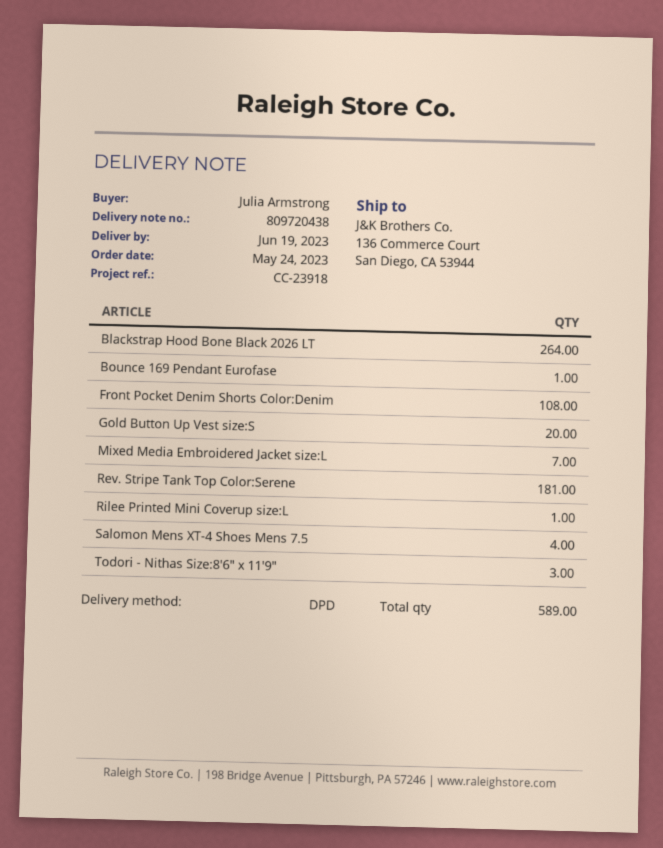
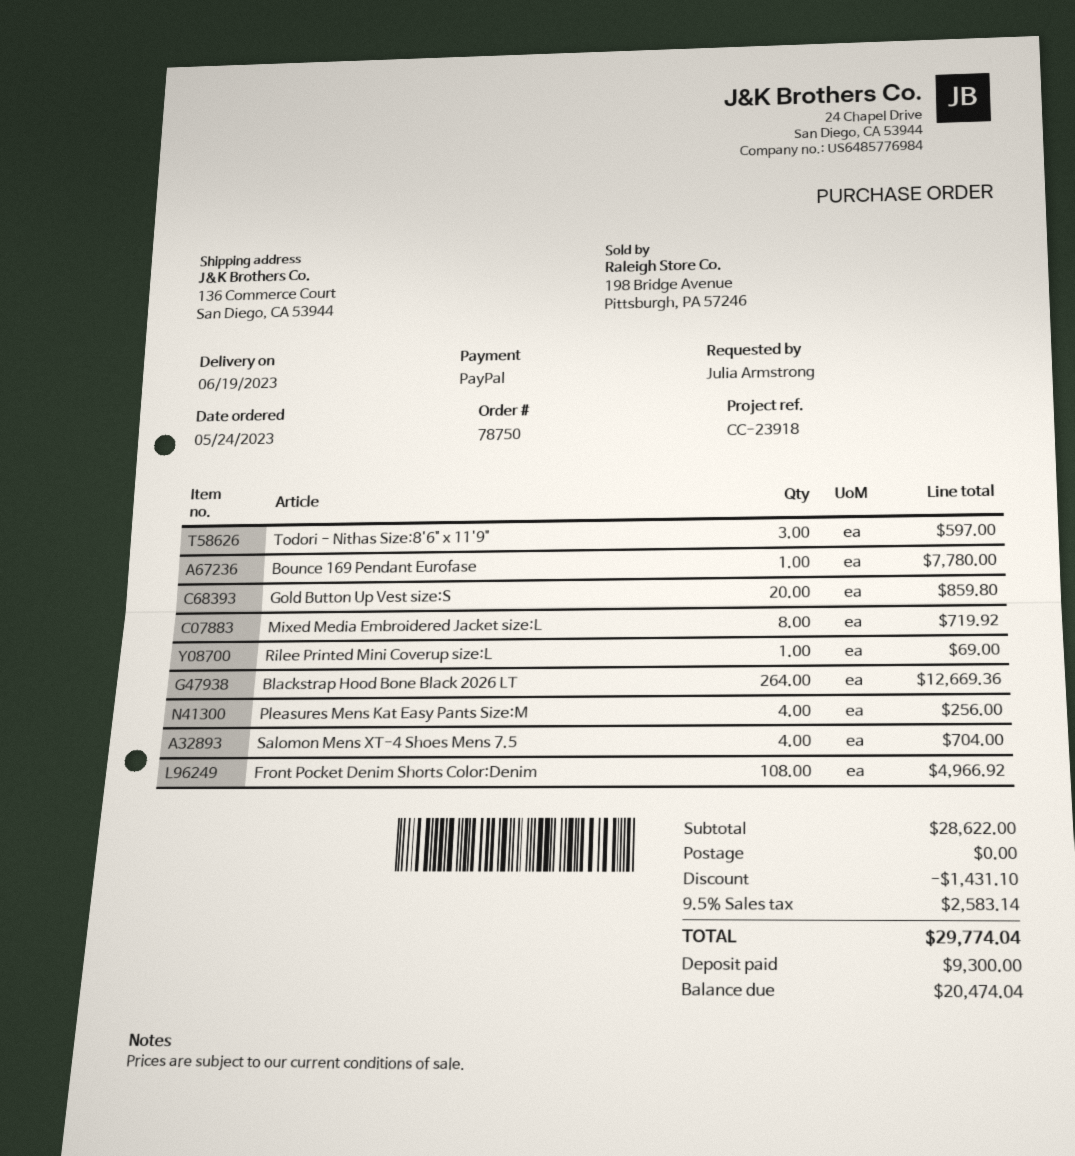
Mixed Media Embroidered Jacket size:L: 7 -> 8
Rev. Stripe Tank Top Color:Serene: 181 -> none
Pleasures Mens Kat Easy Pants Size:M: none -> 4

